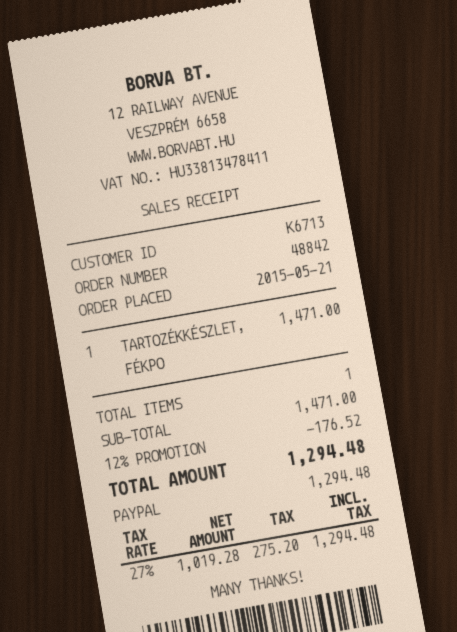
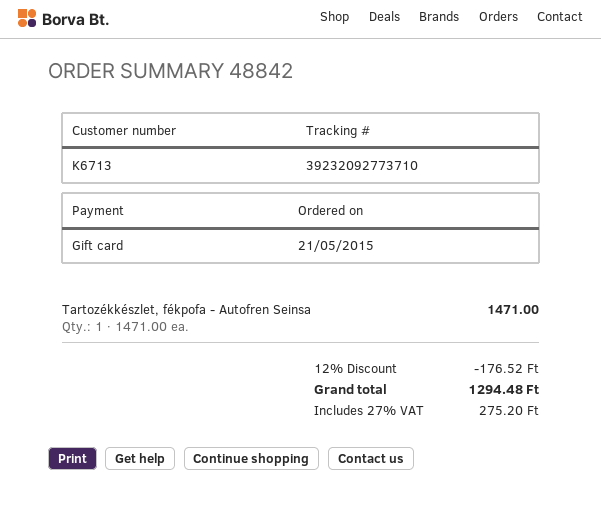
payment method: PayPal -> gift card

